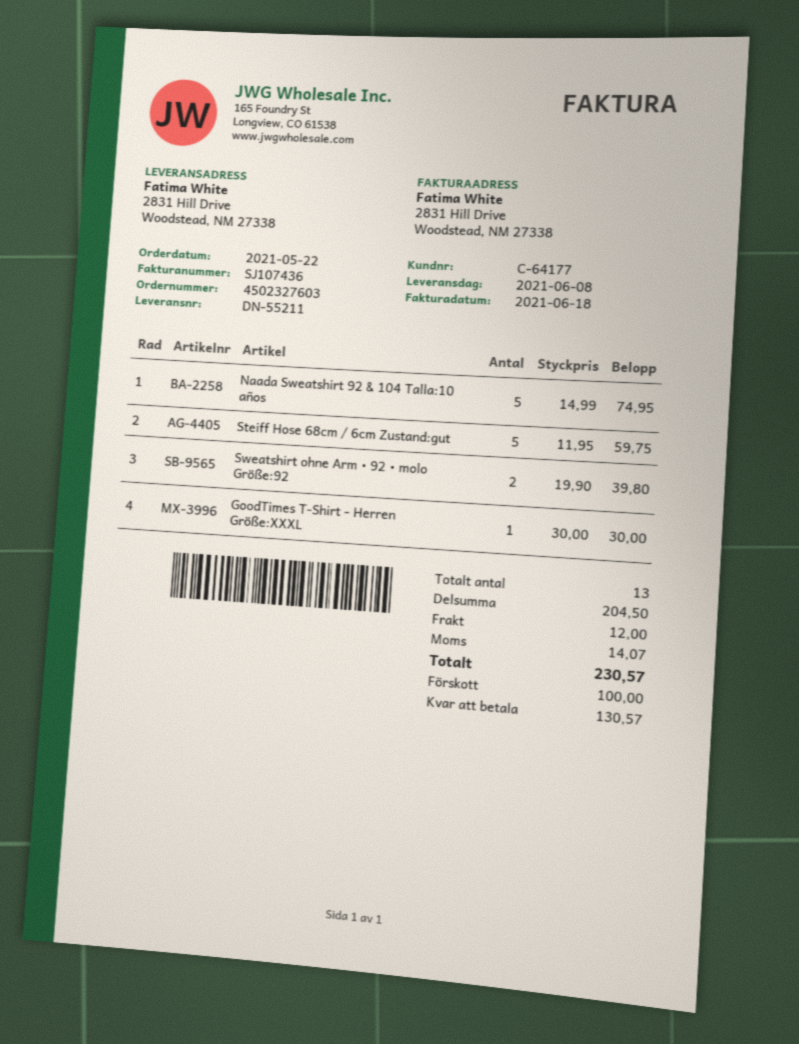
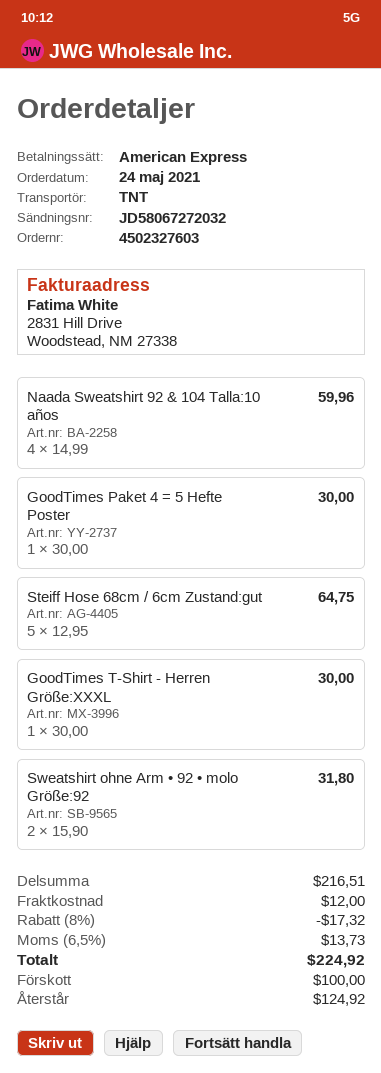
order date: 2021-05-22 -> 2021-05-24
Naada Sweatshirt 92 & 104 Talla:10 años: 5 x 14.99 = 74.95 -> 4 x 14.99 = 59.96
Steiff Hose 68cm / 6cm Zustand:gut: 5 x 11.95 = 59.75 -> 5 x 12.95 = 64.75
Sweatshirt ohne Arm • 92 • molo Größe:92: 2 x 19.90 = 39.80 -> 2 x 15.90 = 31.80
GoodTimes Paket 4 = 5 Hefte Poster: none -> 1 x 30.00 = 30.00
subtotal: 204.50 -> 216.51
discount: none -> 8% = 17.32
tax: 14.07 -> 13.73
total: 230.57 -> 224.92
balance: 130.57 -> 124.92

